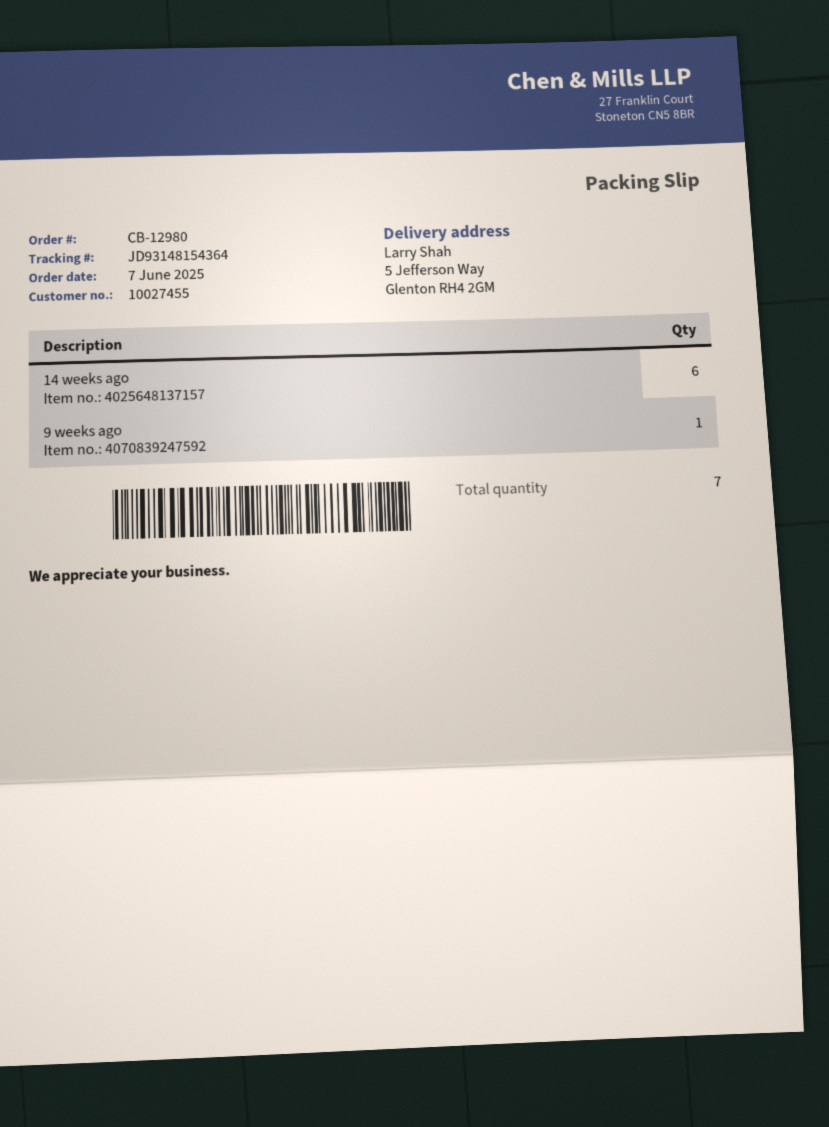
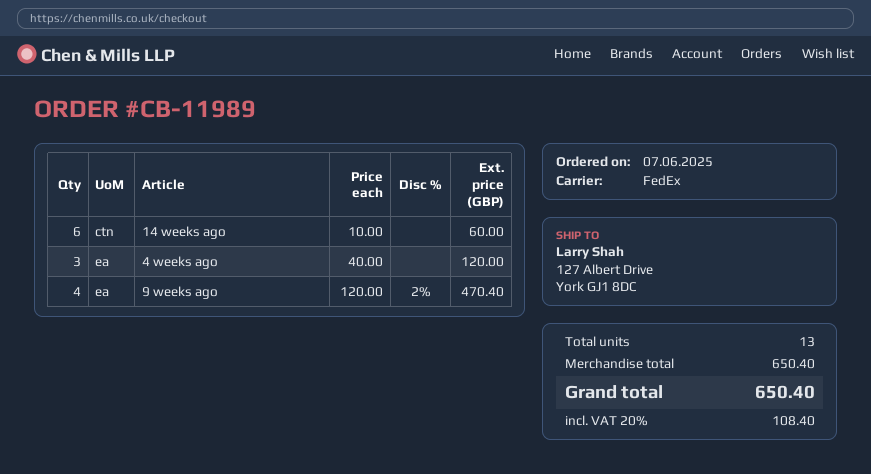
order number: CB-12980 -> CB-11989
ship to: 5 Jefferson Way, Glenton RH4 2GM -> 127 Albert Drive, York GJ1 8DC
9 weeks ago: 1 -> 4
4 weeks ago: none -> 3
total quantity: 7 -> 13

